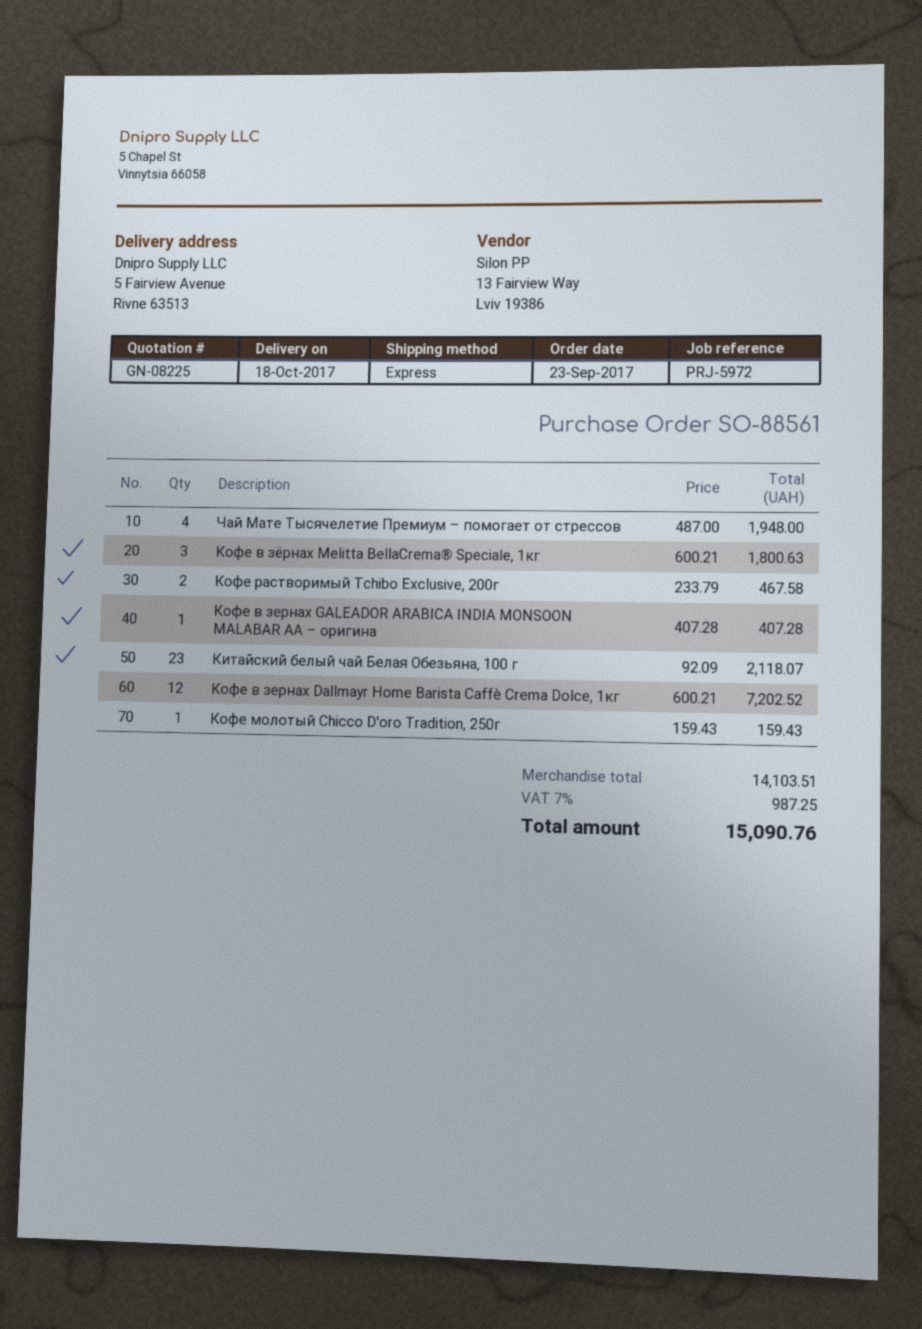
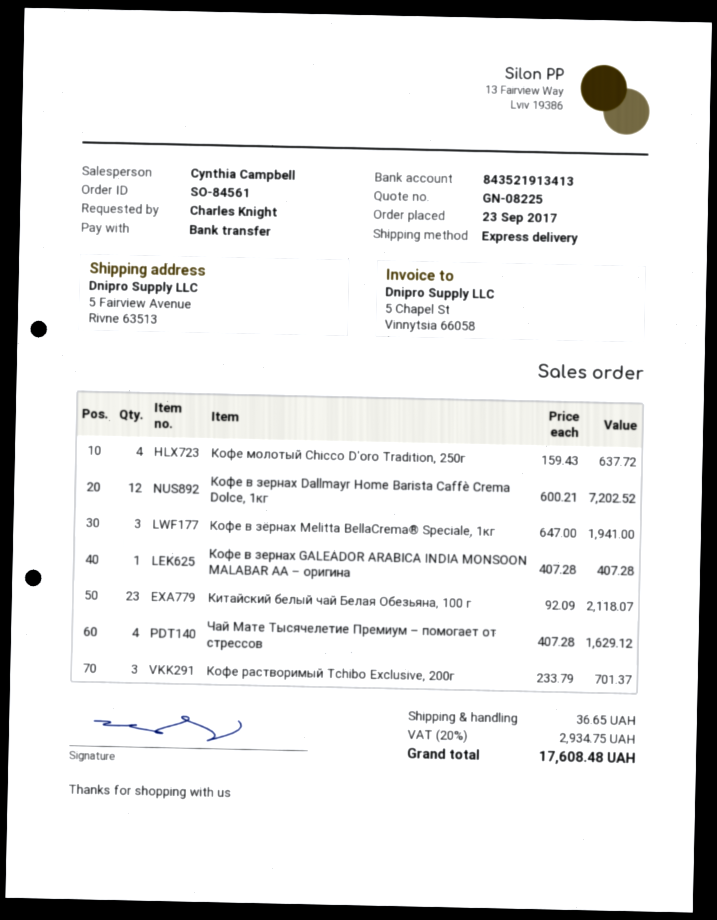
order number: SO-88561 -> SO-84561
Чай Мате Тысячелетие Премиум – помогает от стрессов: 4 x 487.00 = 1948.00 -> 4 x 407.28 = 1629.12
Кофе в зёрнах Melitta BellaCrema® Speciale, 1кг: 3 x 600.21 = 1800.63 -> 3 x 647.00 = 1941.00
Кофе растворимый Tchibo Exclusive, 200г: 2 x 233.79 = 467.58 -> 3 x 233.79 = 701.37
Кофе молотый Chicco D'oro Tradition, 250г: 1 x 159.43 = 159.43 -> 4 x 159.43 = 637.72
shipping: none -> 36.65
tax: 7% = 987.25 -> 20% = 2934.75
total: 15090.76 -> 17608.48

